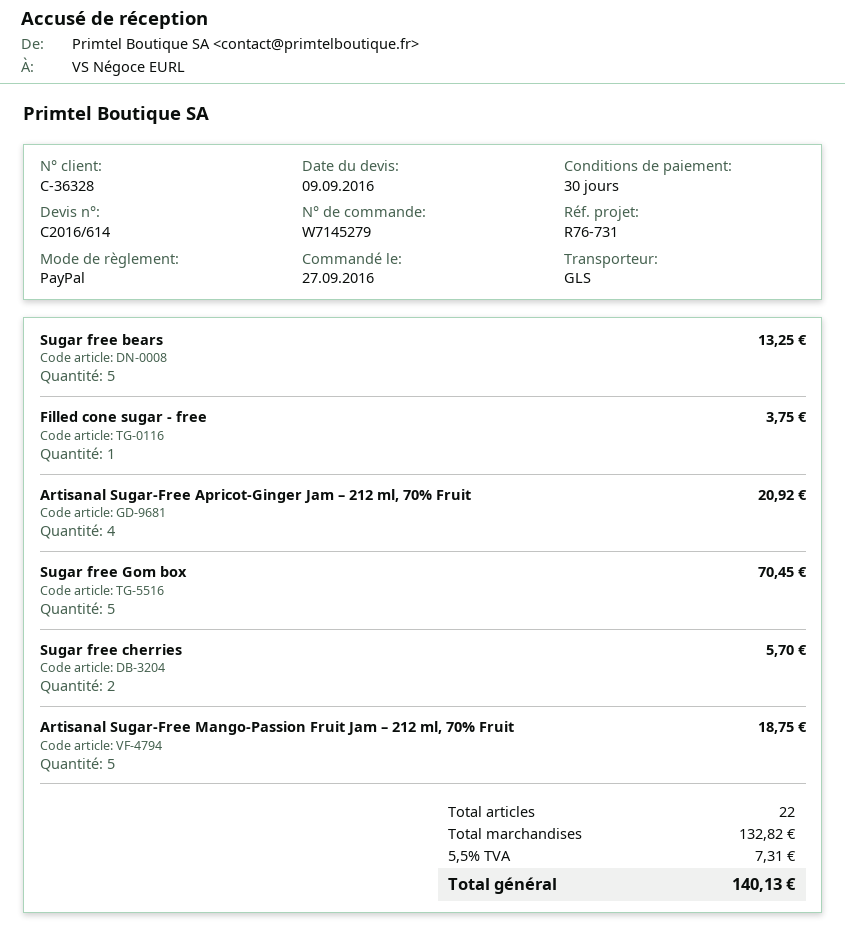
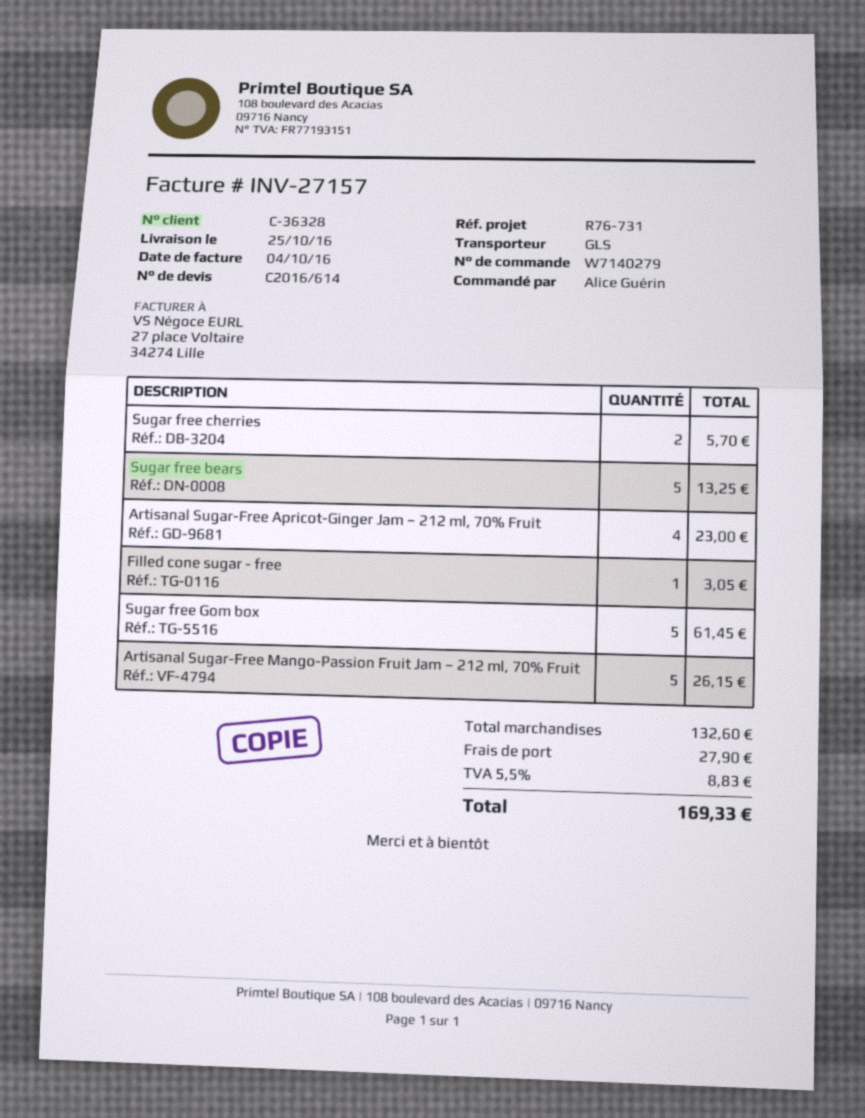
order number: W7145279 -> W7140279
Filled cone sugar - free: 1 for 3.75 -> 1 for 3.05
Artisanal Sugar-Free Apricot-Ginger Jam – 212 ml, 70% Fruit: 4 for 20.92 -> 4 for 23.00
Sugar free Gom box: 5 for 70.45 -> 5 for 61.45
Artisanal Sugar-Free Mango-Passion Fruit Jam – 212 ml, 70% Fruit: 5 for 18.75 -> 5 for 26.15
subtotal: 132.82 -> 132.60
shipping: none -> 27.90
tax: 5.5% = 7.31 -> 5.5% = 8.83
total: 140.13 -> 169.33

